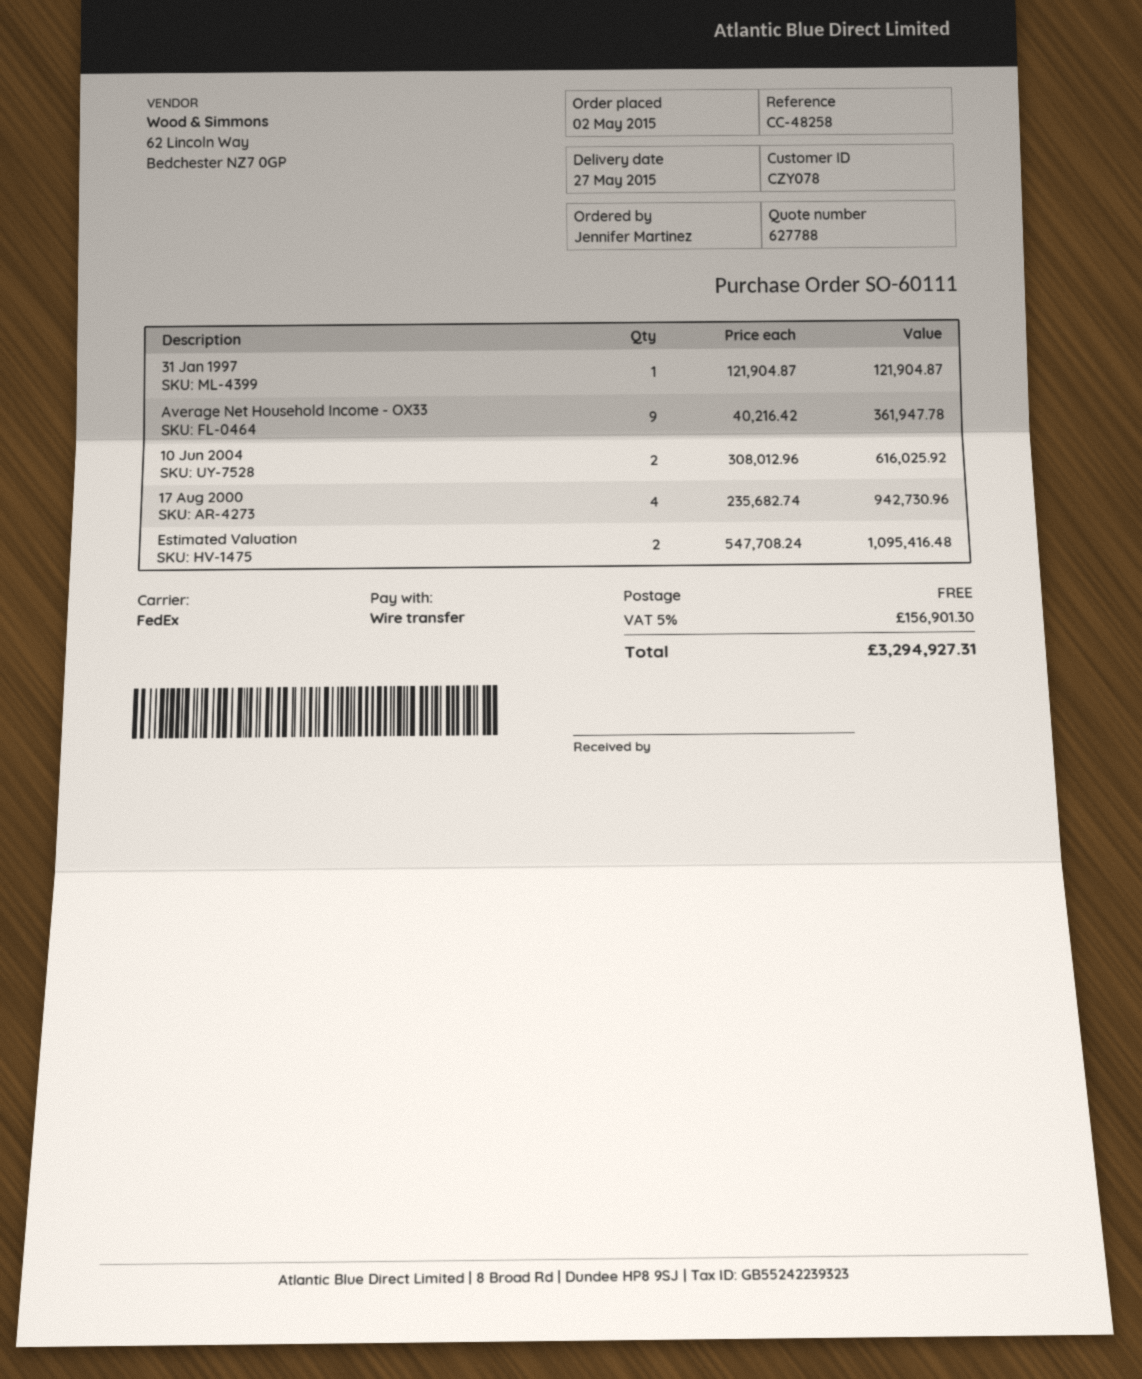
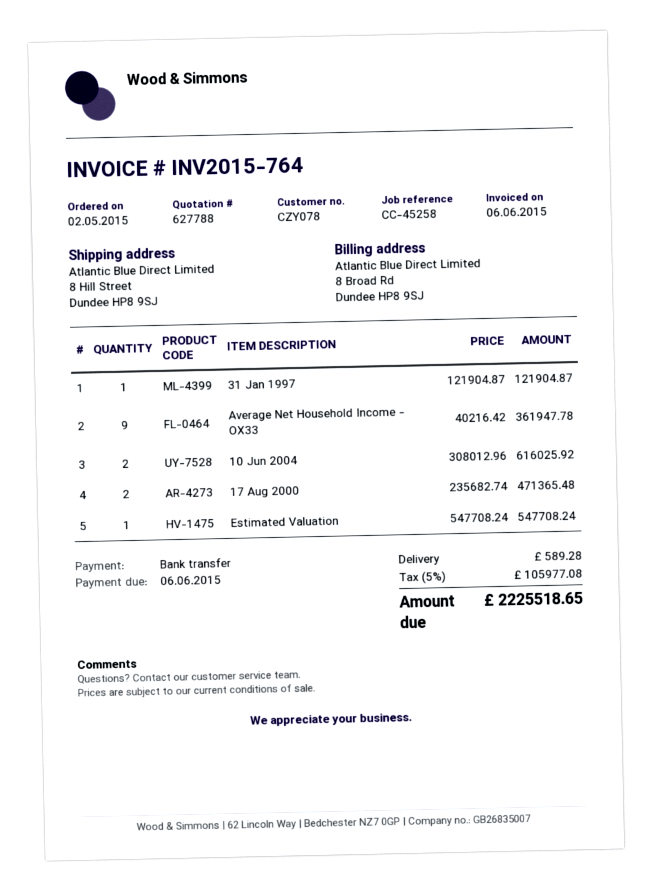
reference: CC-48258 -> CC-45258
17 Aug 2000: 4 x 235682.74 = 942730.96 -> 2 x 235682.74 = 471365.48
Estimated Valuation: 2 x 547708.24 = 1095416.48 -> 1 x 547708.24 = 547708.24
shipping: 0.00 -> 589.28
tax: 5% = 156901.30 -> 5% = 105977.08
total: 3294927.31 -> 2225518.65

